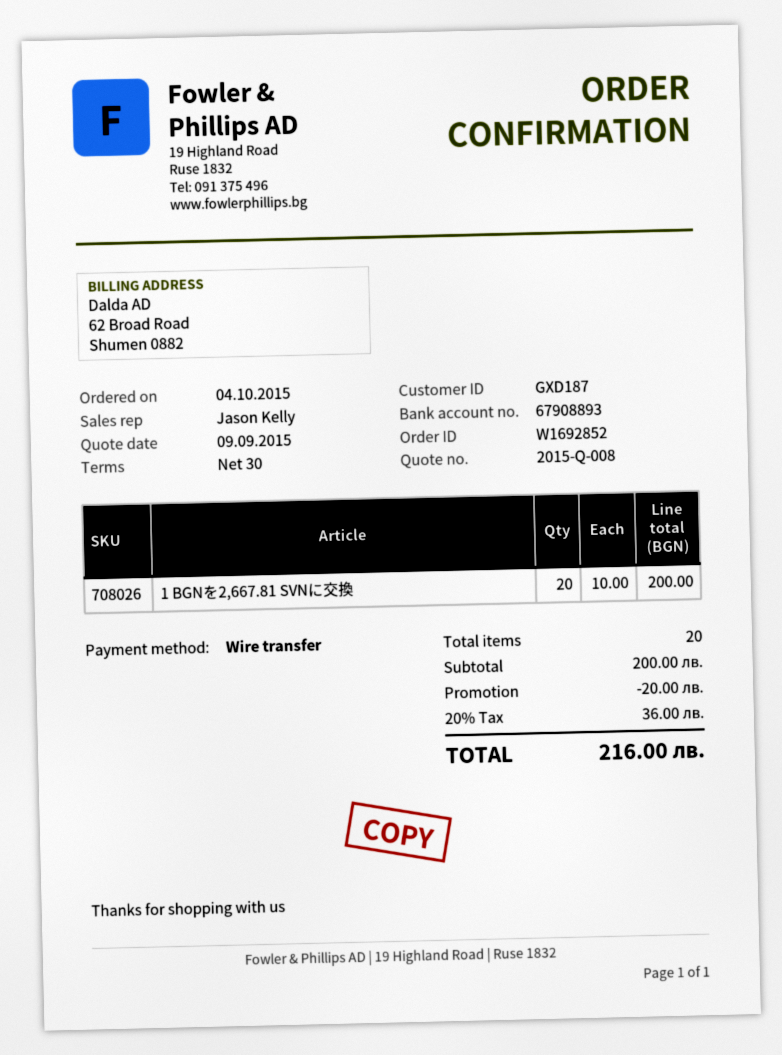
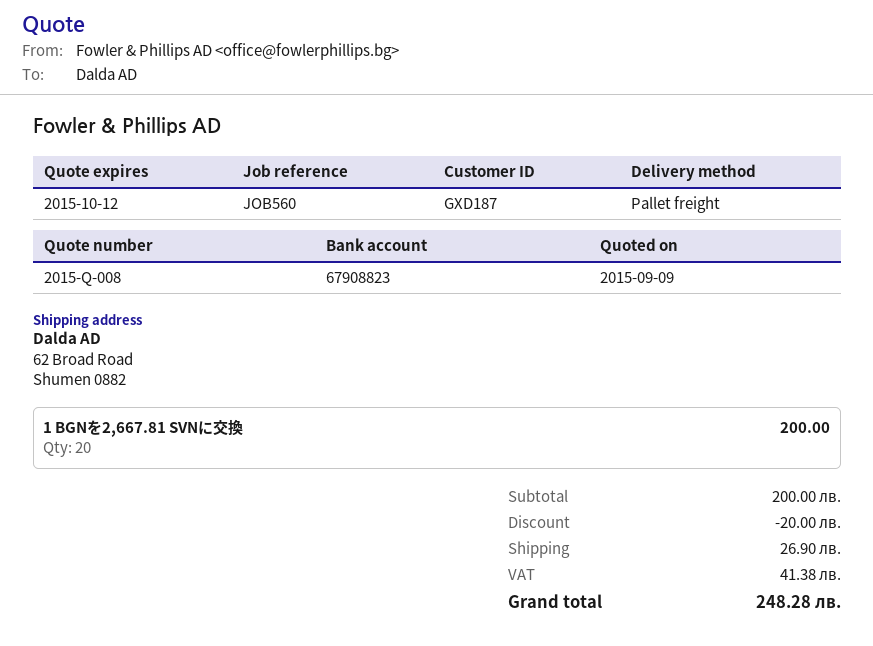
bank account: 67908893 -> 67908823
shipping: none -> 26.90
tax: 36.00 -> 41.38
total: 216.00 -> 248.28

